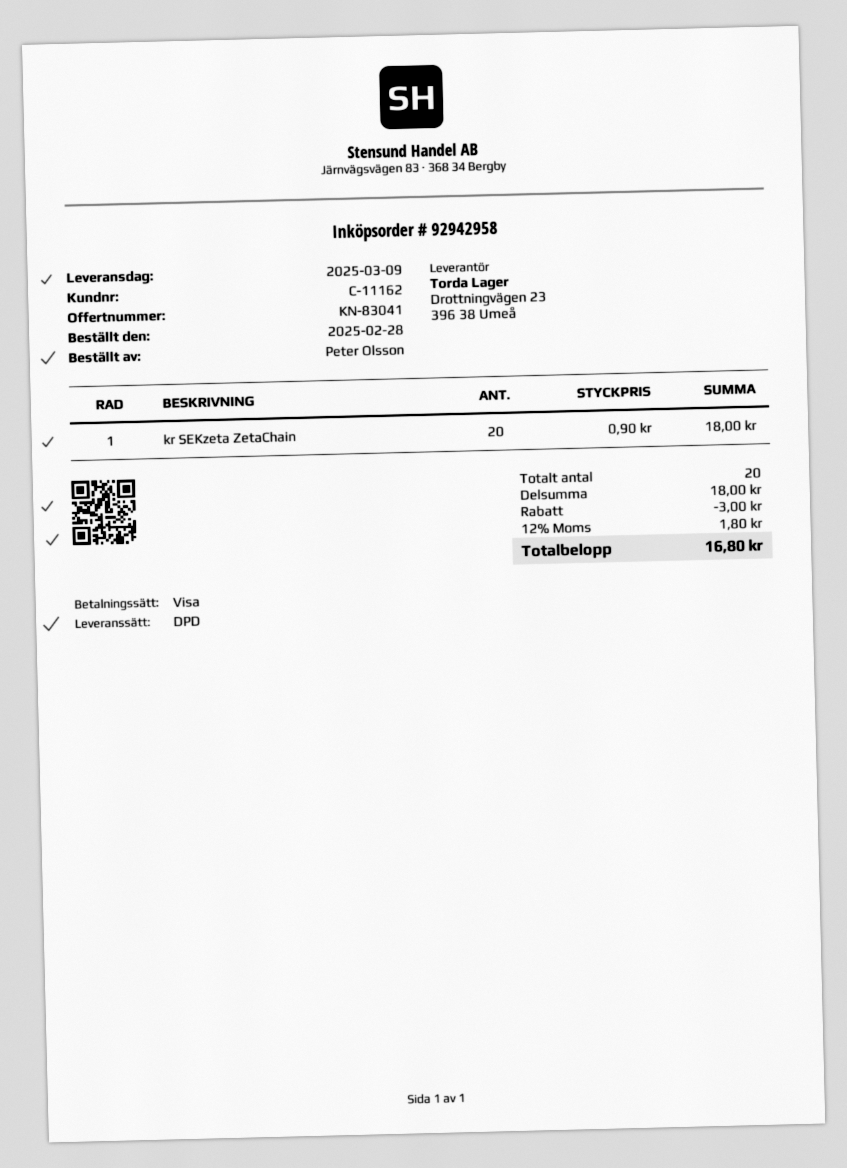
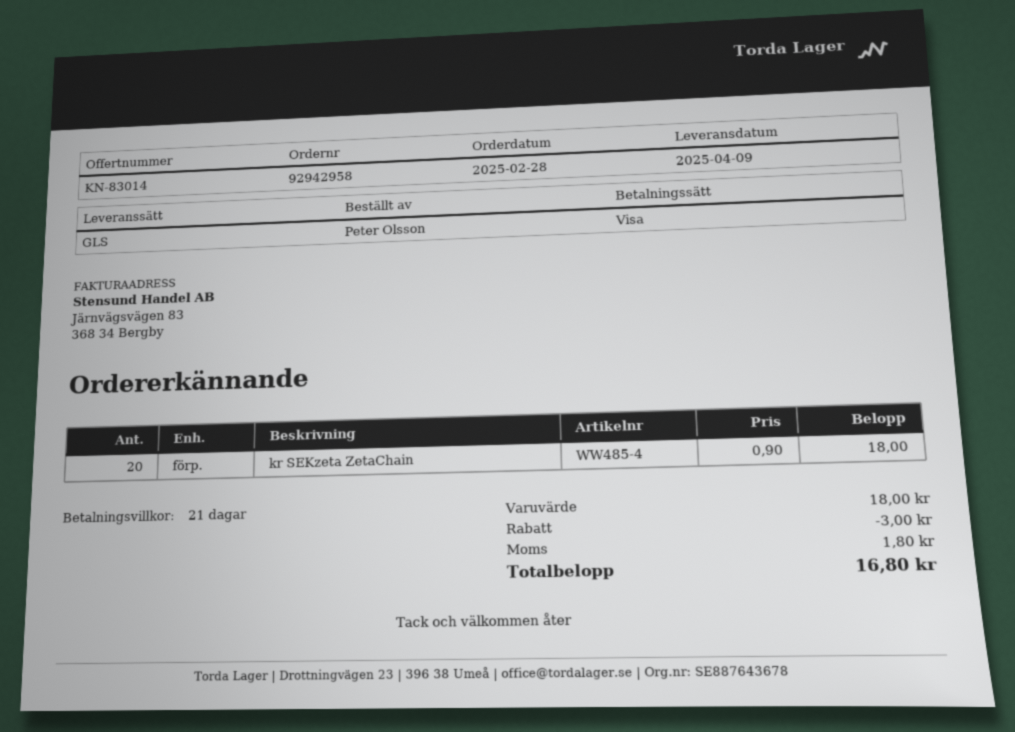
quote number: KN-83041 -> KN-83014
delivery date: 2025-03-09 -> 2025-04-09
shipping method: DPD -> GLS

